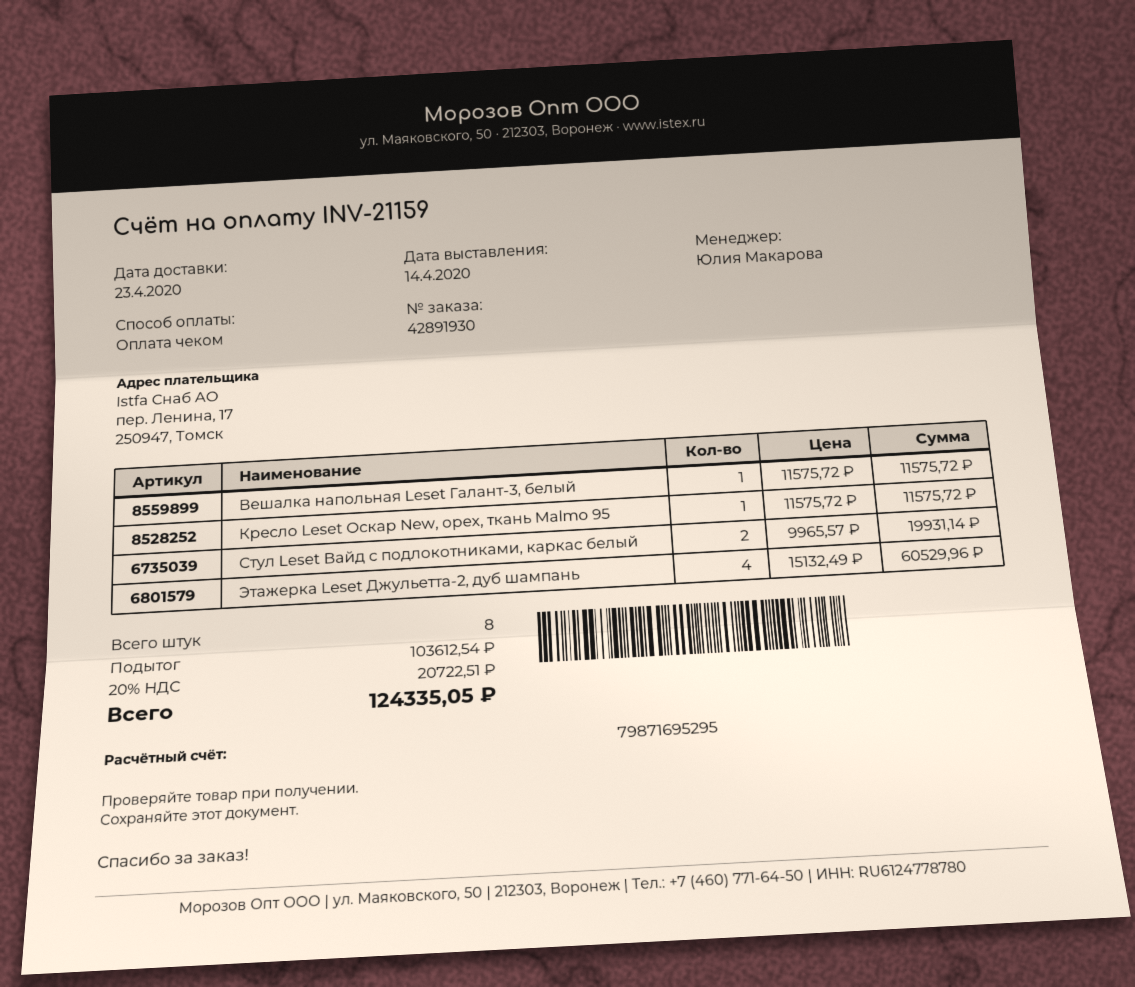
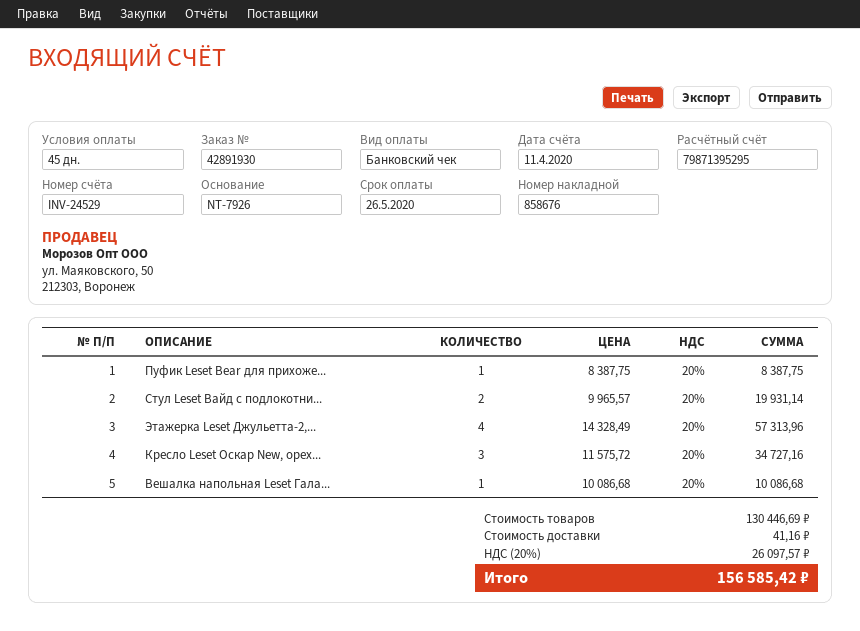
invoice number: INV-21159 -> INV-24529
invoice date: 2020-04-14 -> 2020-04-11
bank account: 79871695295 -> 79871395295
Вешалка напольная Leset Галант-3, белый: 1 x 11575.72 = 11575.72 -> 1 x 10086.68 = 10086.68
Кресло Leset Оскар New, орех, ткань Malmo 95: 1 x 11575.72 = 11575.72 -> 3 x 11575.72 = 34727.16
Этажерка Leset Джульетта-2, дуб шампань: 4 x 15132.49 = 60529.96 -> 4 x 14328.49 = 57313.96
Пуфик Leset Bear для прихоже...: none -> 1 x 8387.75 = 8387.75
subtotal: 103612.54 -> 130446.69
shipping: none -> 41.16
tax: 20% = 20722.51 -> 20% = 26097.57
total: 124335.05 -> 156585.42

